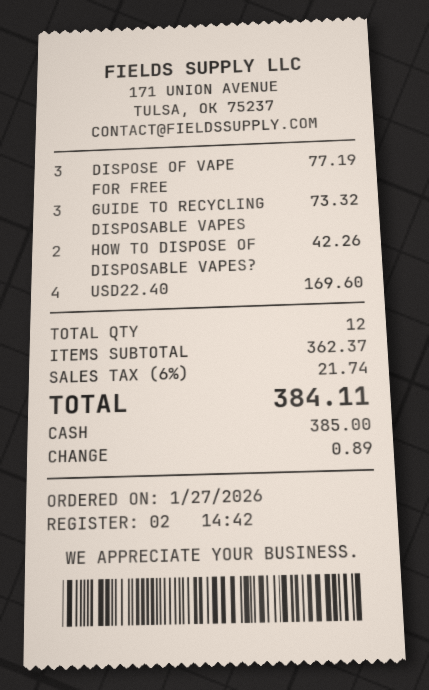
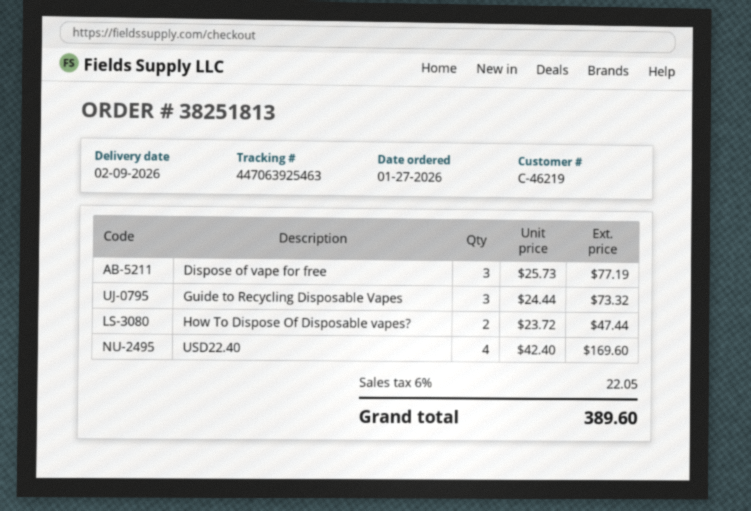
HOW TO DISPOSE OF DISPOSABLE VAPES?: 2 for 42.26 -> 2 for 47.44
tax: 6% = 21.74 -> 6% = 22.05
total: 384.11 -> 389.60

